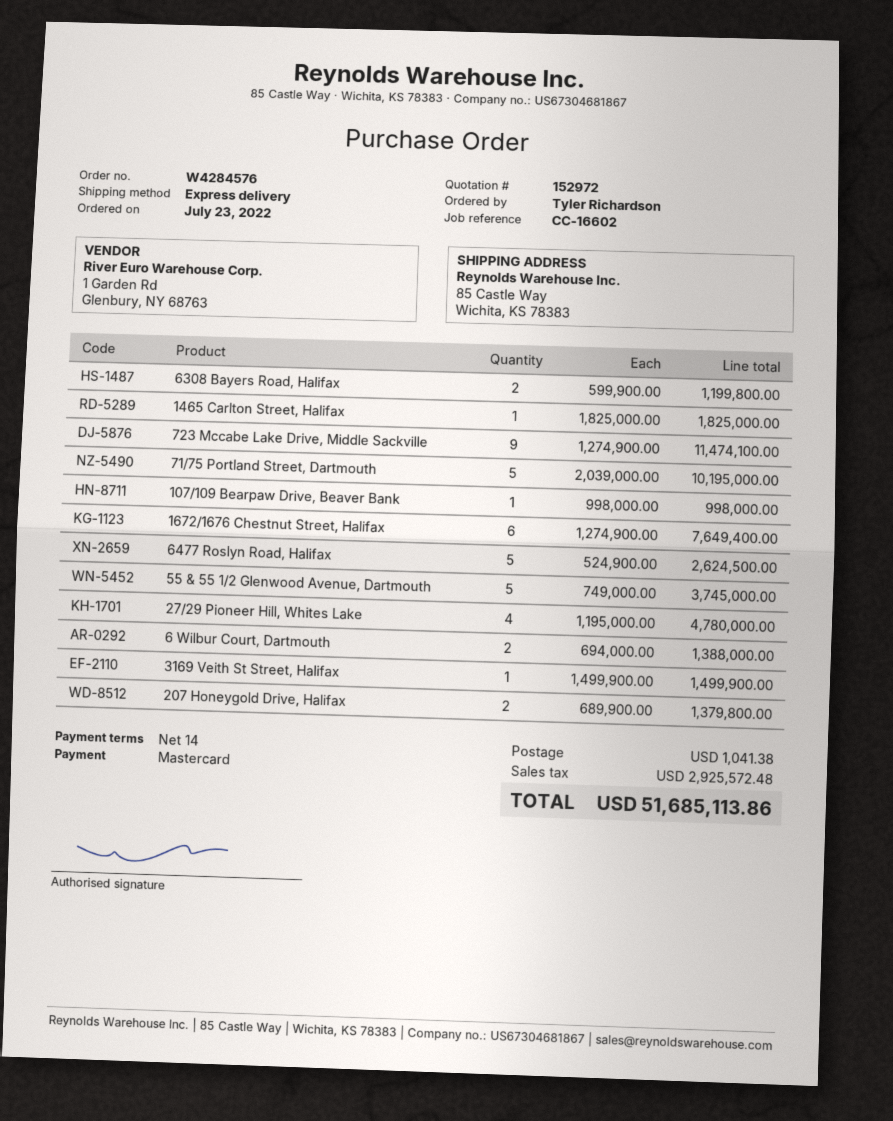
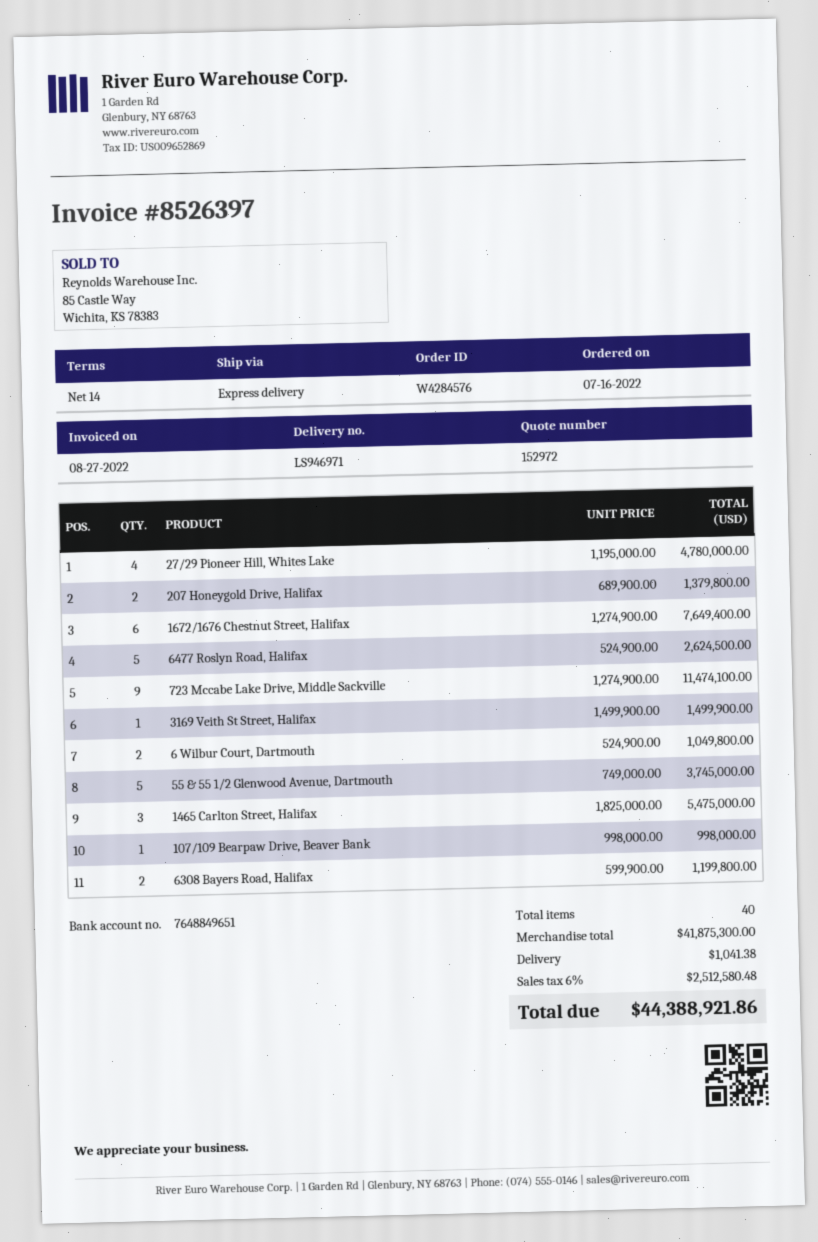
order date: 2022-07-23 -> 2022-07-16
1465 Carlton Street, Halifax: 1 x 1825000.00 = 1825000.00 -> 3 x 1825000.00 = 5475000.00
71/75 Portland Street, Dartmouth: 5 x 2039000.00 = 10195000.00 -> none
6 Wilbur Court, Dartmouth: 2 x 694000.00 = 1388000.00 -> 2 x 524900.00 = 1049800.00
tax: 2925572.48 -> 2512580.48
total: 51685113.86 -> 44388921.86

